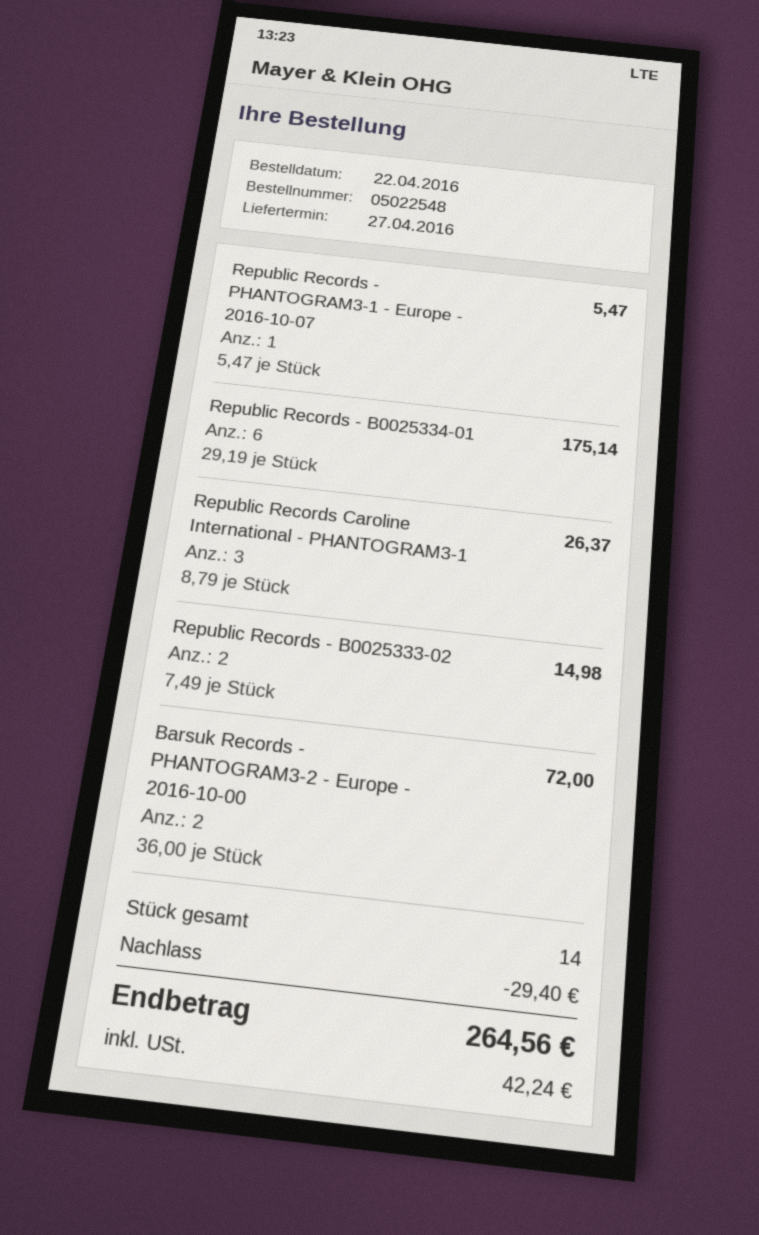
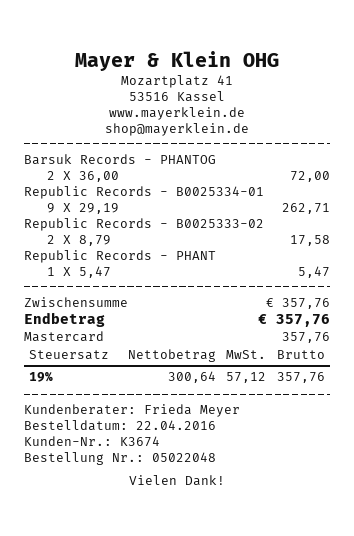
order number: 05022548 -> 05022048
Republic Records - B0025334-01: 6 x 29.19 = 175.14 -> 9 x 29.19 = 262.71
Republic Records Caroline International - PHANTOGRAM3-1: 3 x 8.79 = 26.37 -> none
Republic Records - B0025333-02: 2 x 7.49 = 14.98 -> 2 x 8.79 = 17.58
discount: 29.40 -> none
tax: 42.24 -> 57.12
total: 264.56 -> 357.76

